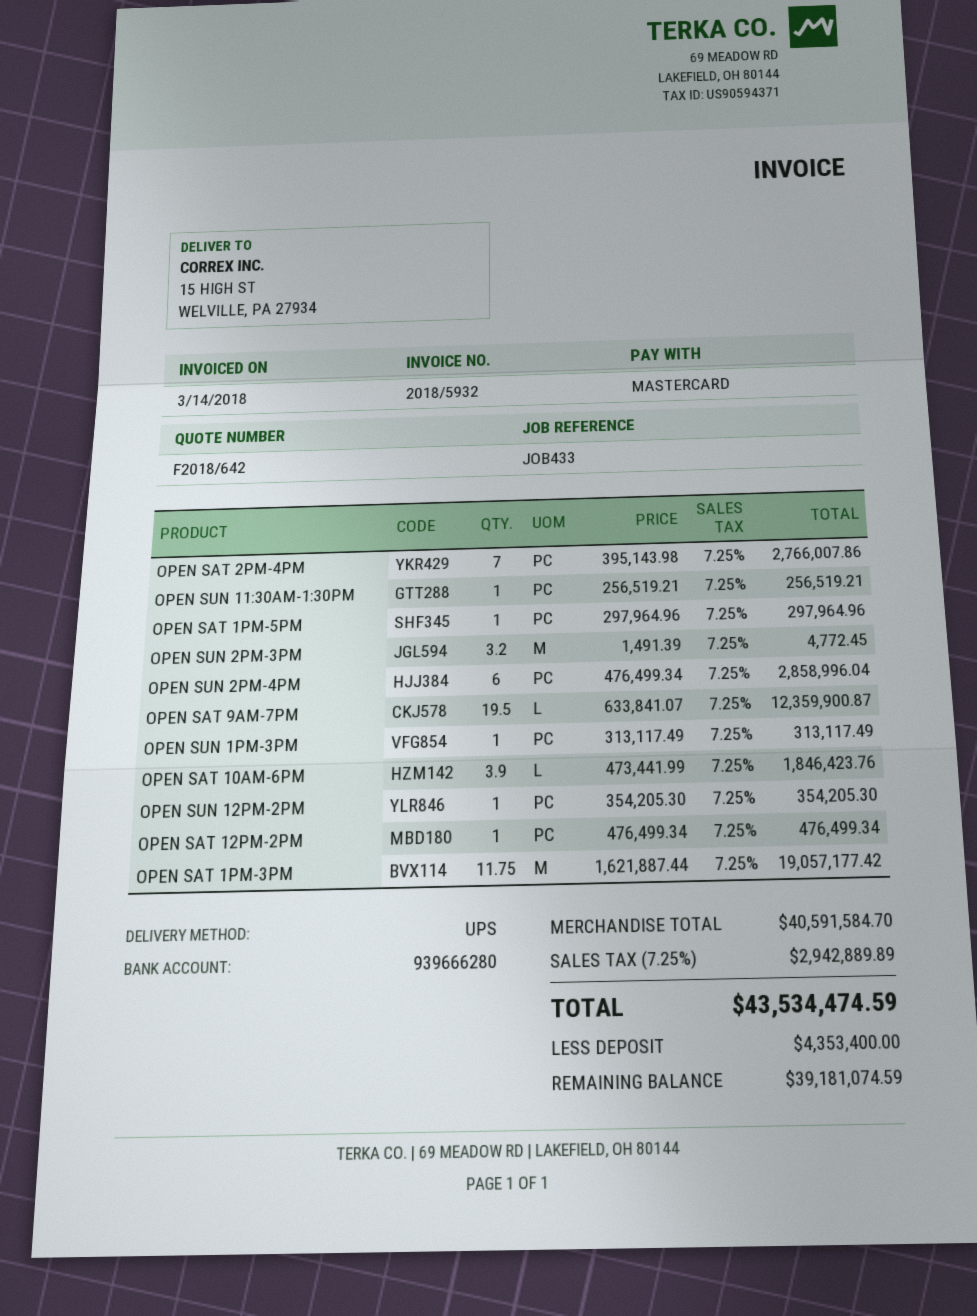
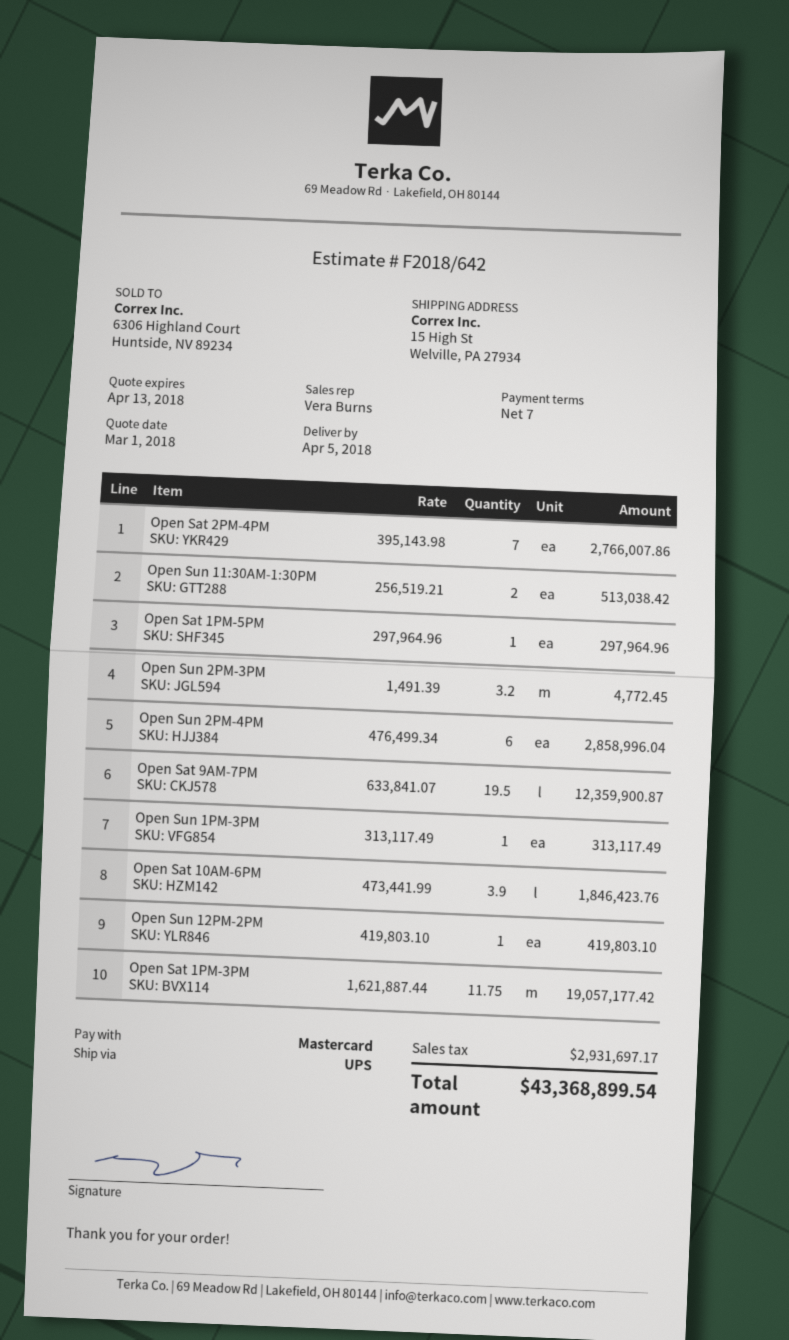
OPEN SUN 11:30AM-1:30PM: 1 x 256519.21 = 256519.21 -> 2 x 256519.21 = 513038.42
OPEN SUN 12PM-2PM: 1 x 354205.30 = 354205.30 -> 1 x 419803.10 = 419803.10
OPEN SAT 12PM-2PM: 1 x 476499.34 = 476499.34 -> none
tax: 2942889.89 -> 2931697.17
total: 43534474.59 -> 43368899.54

